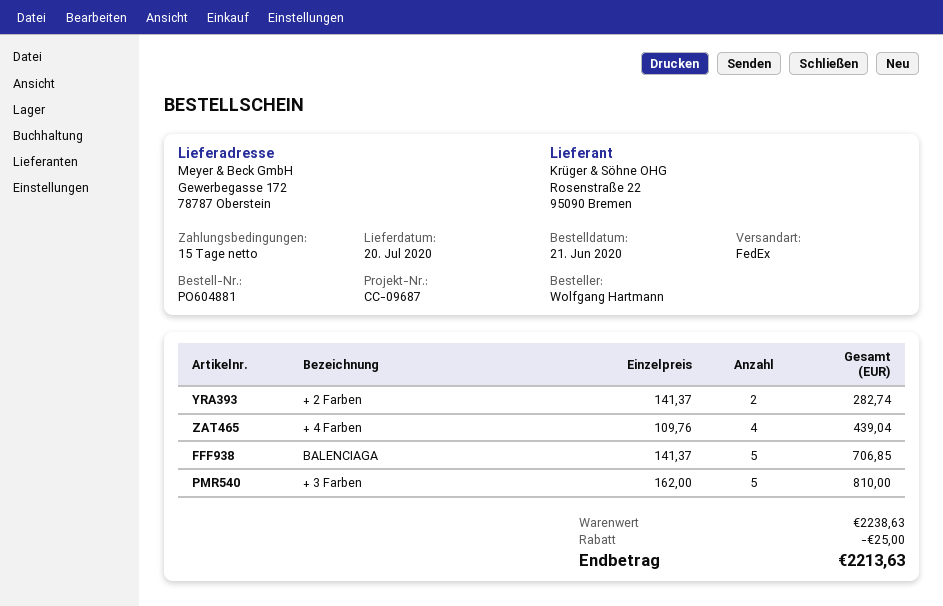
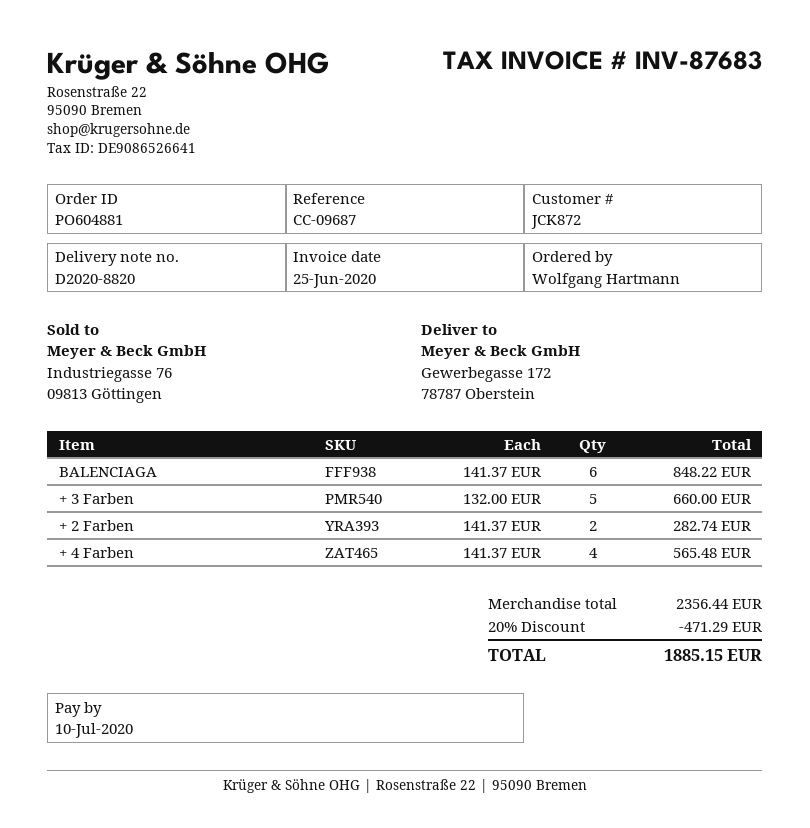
+ 4 Farben: 4 x 109.76 = 439.04 -> 4 x 141.37 = 565.48
BALENCIAGA: 5 x 141.37 = 706.85 -> 6 x 141.37 = 848.22
+ 3 Farben: 5 x 162.00 = 810.00 -> 5 x 132.00 = 660.00
subtotal: 2238.63 -> 2356.44
discount: 25.00 -> 471.29
total: 2213.63 -> 1885.15

